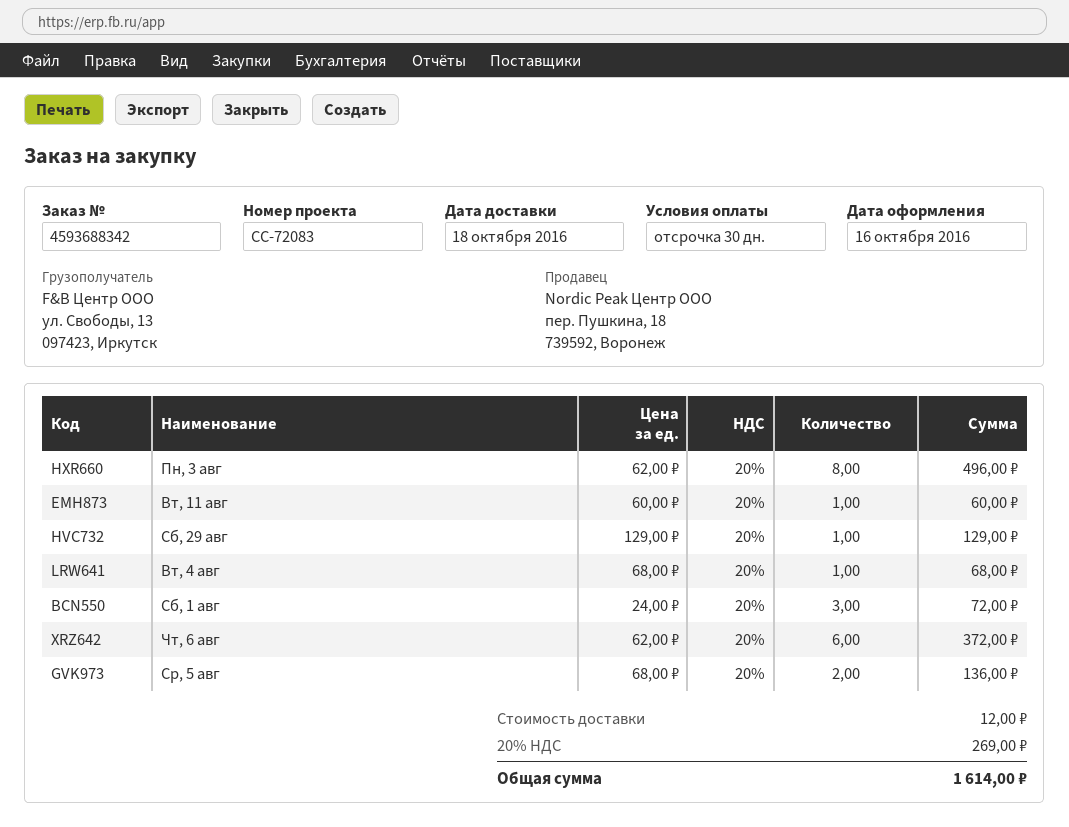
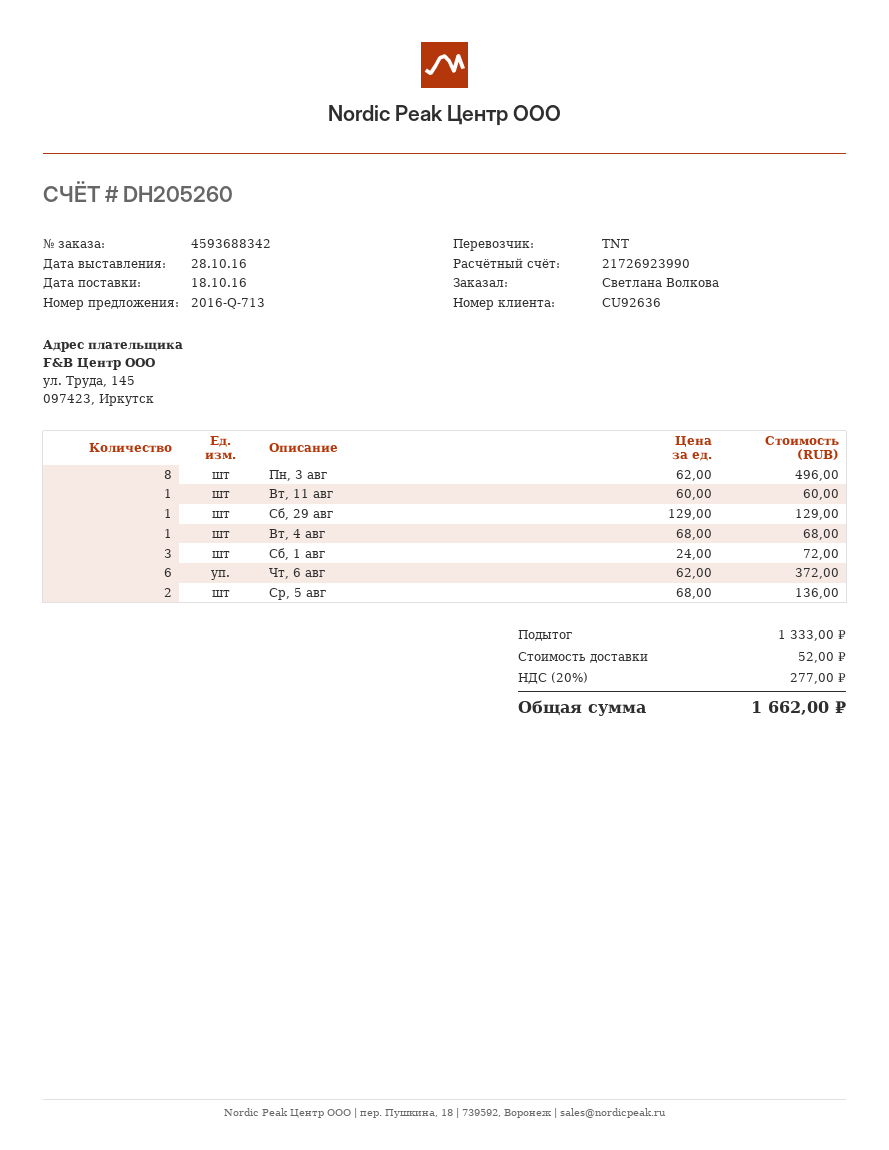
shipping: 12.00 -> 52.00
tax: 20% = 269.00 -> 20% = 277.00
total: 1614.00 -> 1662.00

